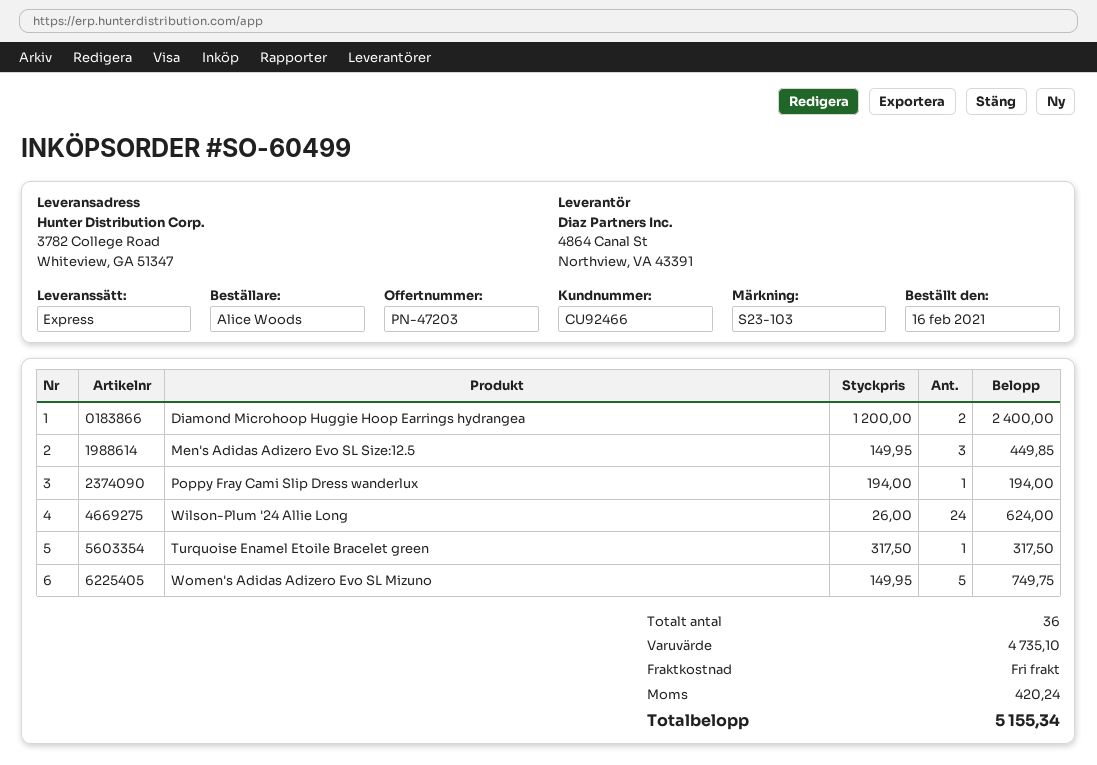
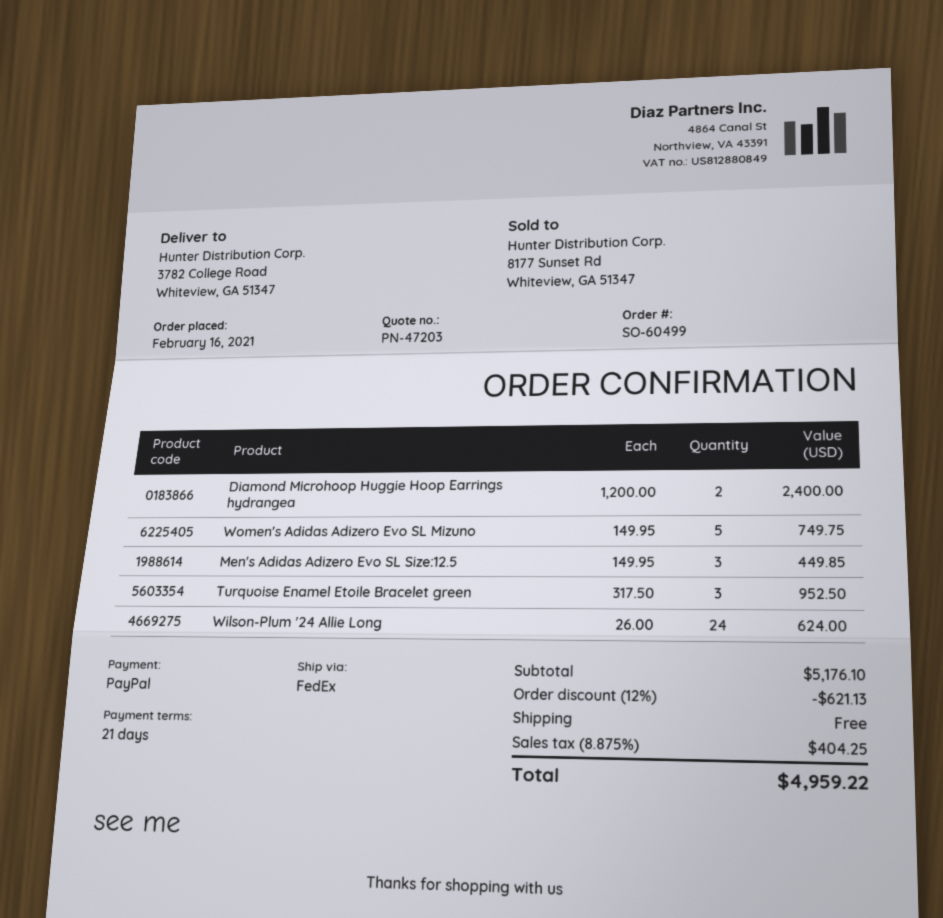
shipping method: express -> FedEx
Poppy Fray Cami Slip Dress wanderlux: 1 x 194.00 = 194.00 -> none
Turquoise Enamel Etoile Bracelet green: 1 x 317.50 = 317.50 -> 3 x 317.50 = 952.50
subtotal: 4735.10 -> 5176.10
discount: none -> 12% = 621.13
tax: 420.24 -> 404.25
total: 5155.34 -> 4959.22

